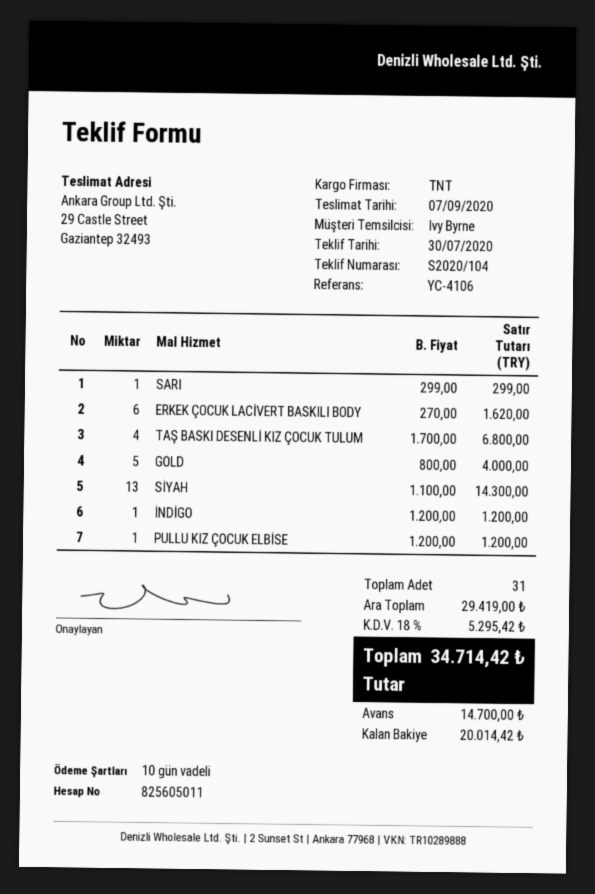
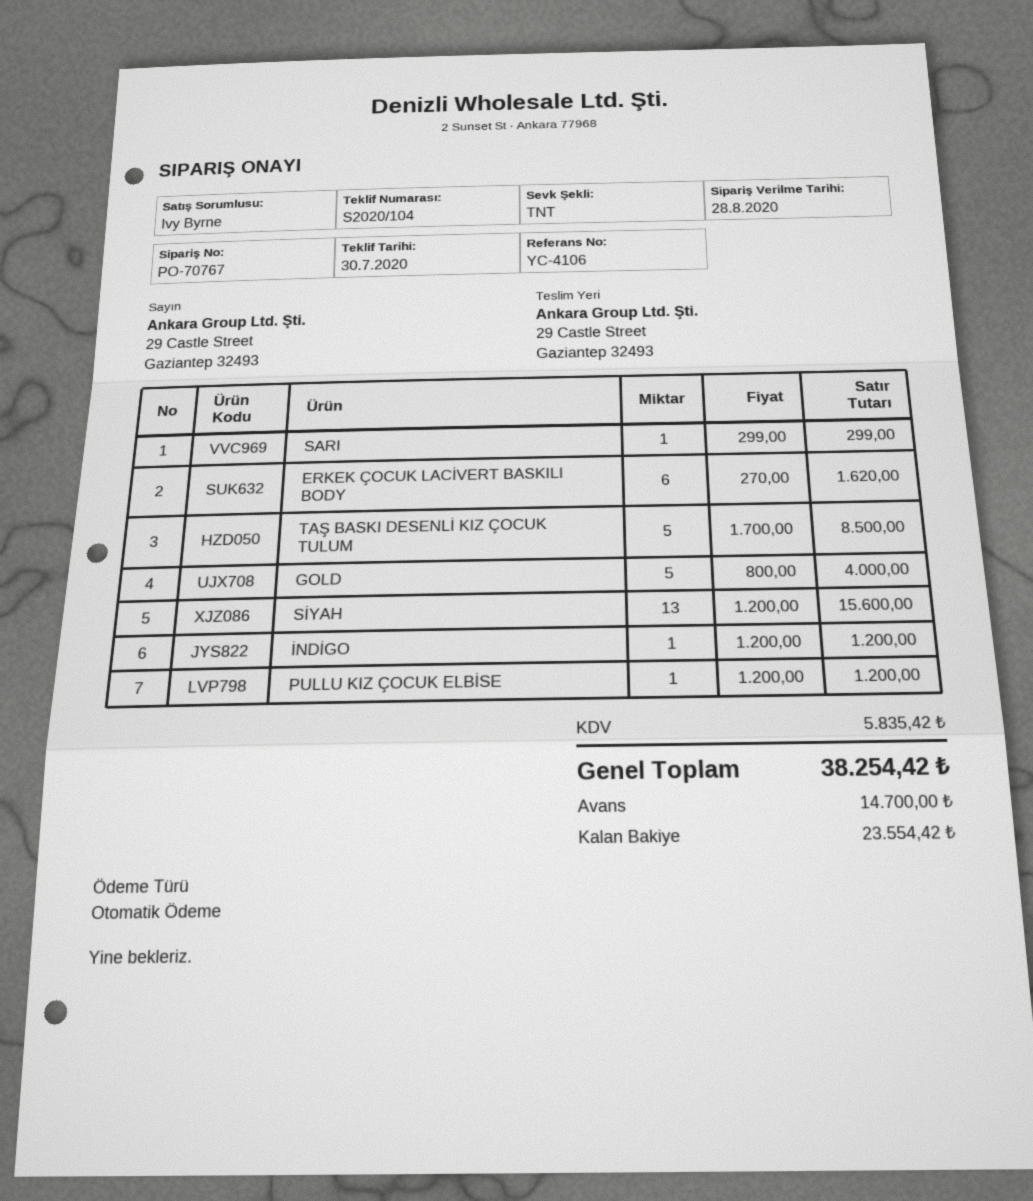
TAŞ BASKI DESENLİ KIZ ÇOCUK TULUM: 4 x 1700.00 = 6800.00 -> 5 x 1700.00 = 8500.00
SİYAH: 13 x 1100.00 = 14300.00 -> 13 x 1200.00 = 15600.00
tax: 5295.42 -> 5835.42
total: 34714.42 -> 38254.42
balance: 20014.42 -> 23554.42

